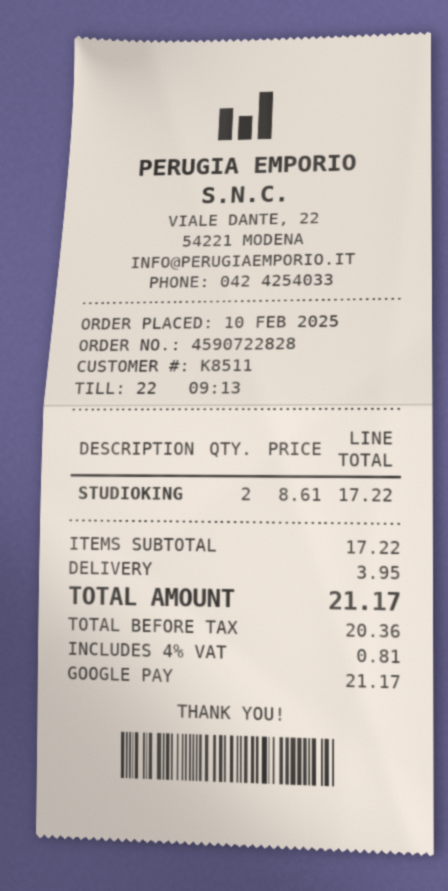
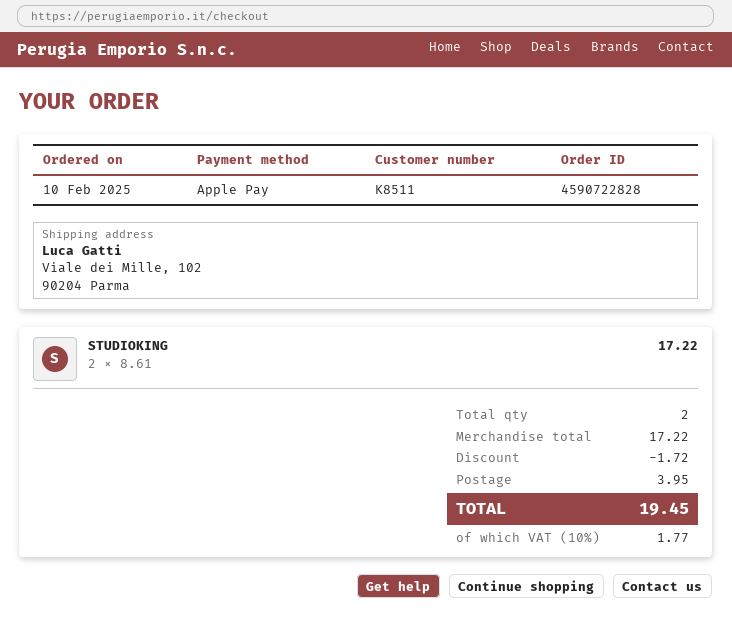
payment method: Google Pay -> Apple Pay
discount: none -> 1.72
tax: 4% = 0.81 -> 10% = 1.77
total: 21.17 -> 19.45

